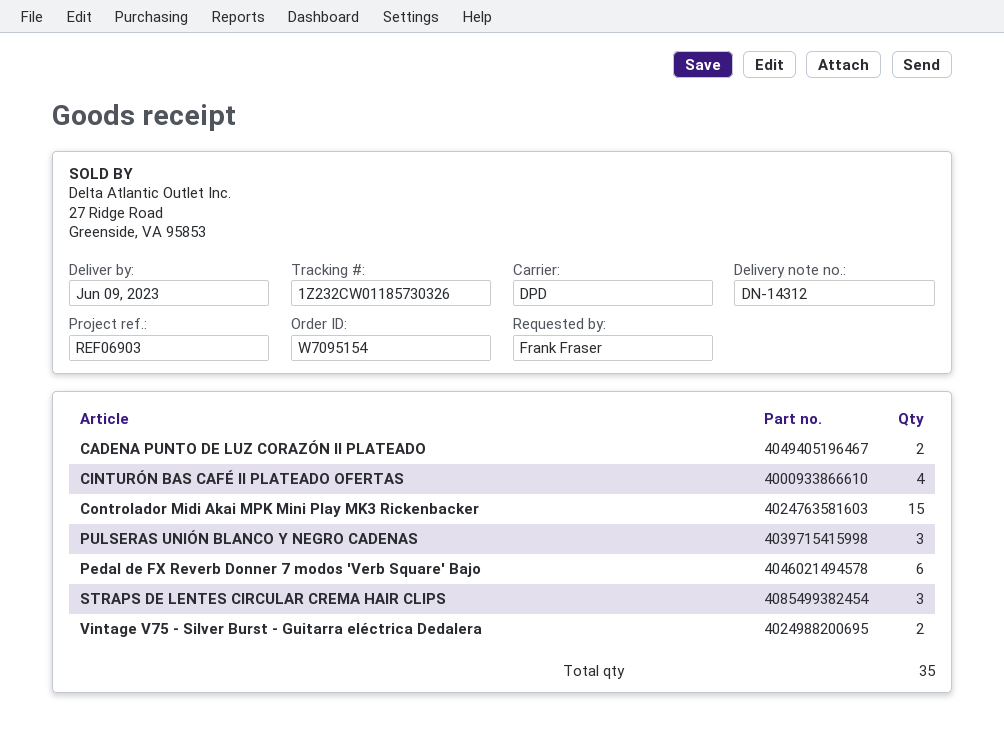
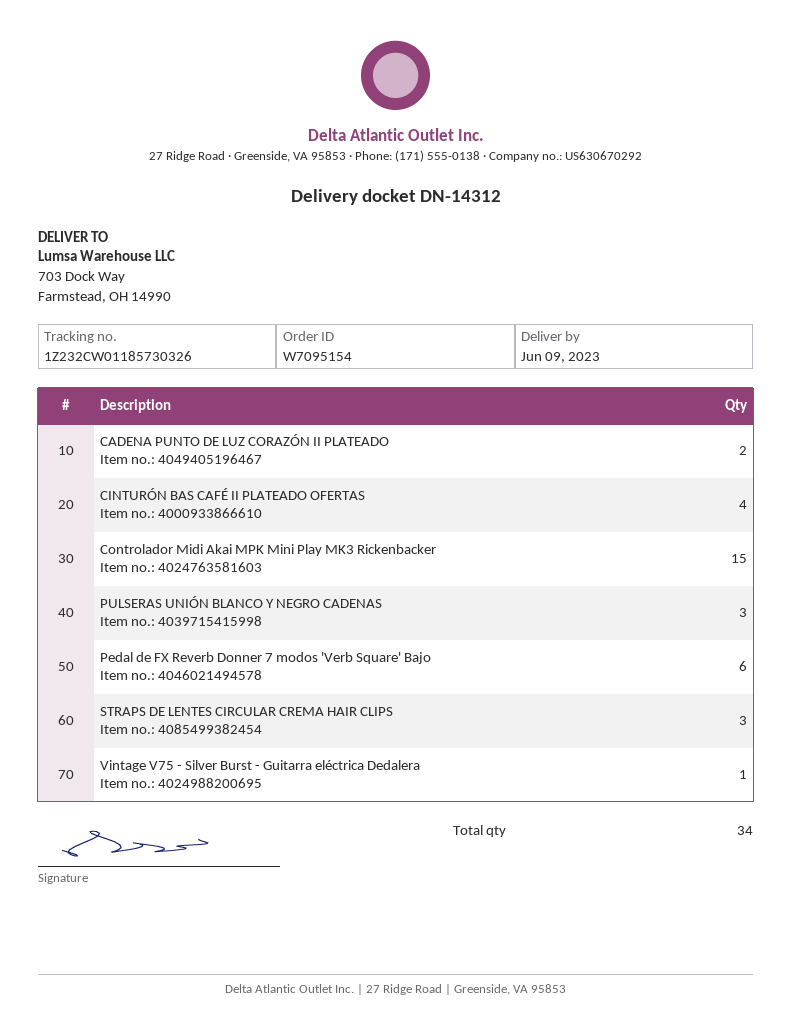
Vintage V75 - Silver Burst - Guitarra eléctrica Dedalera: 2 -> 1
total quantity: 35 -> 34

